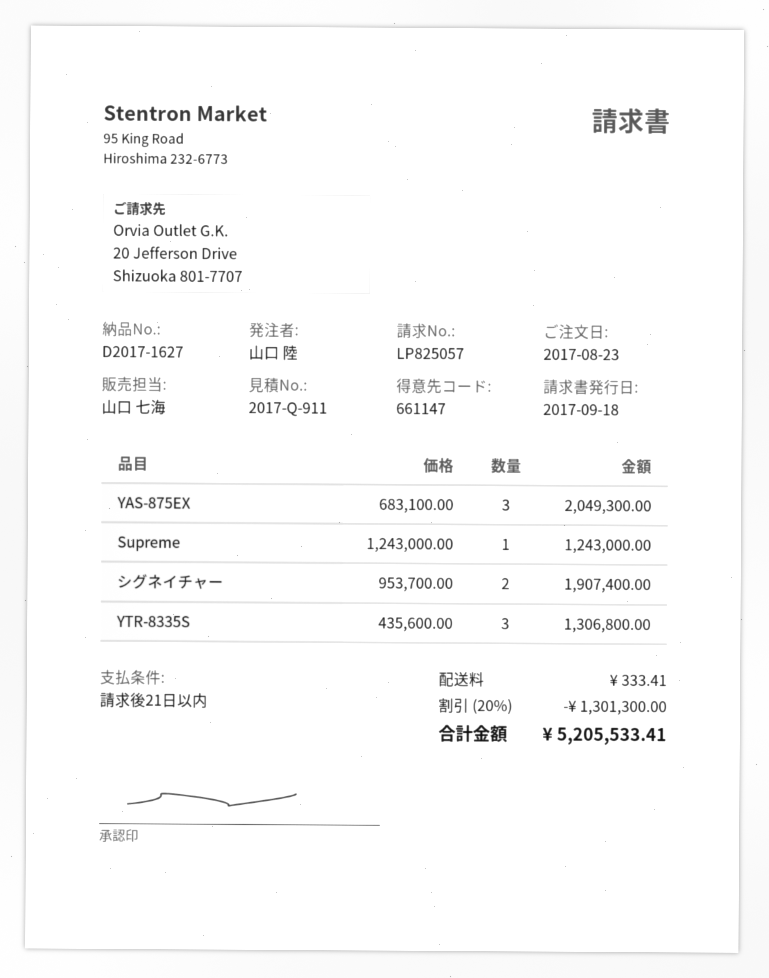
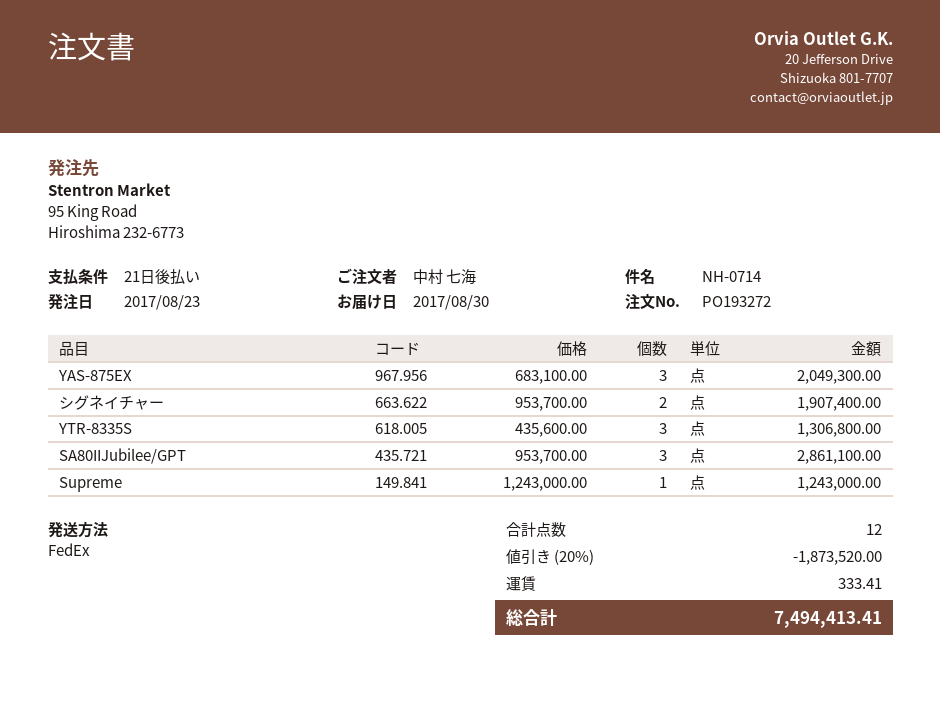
ordered by: 山口 陸 -> 中村 七海
SA80IIJubilee/GPT: none -> 3 x 953700.00 = 2861100.00
discount: 20% = 1301300.00 -> 20% = 1873520.00
total: 5205533.41 -> 7494413.41

